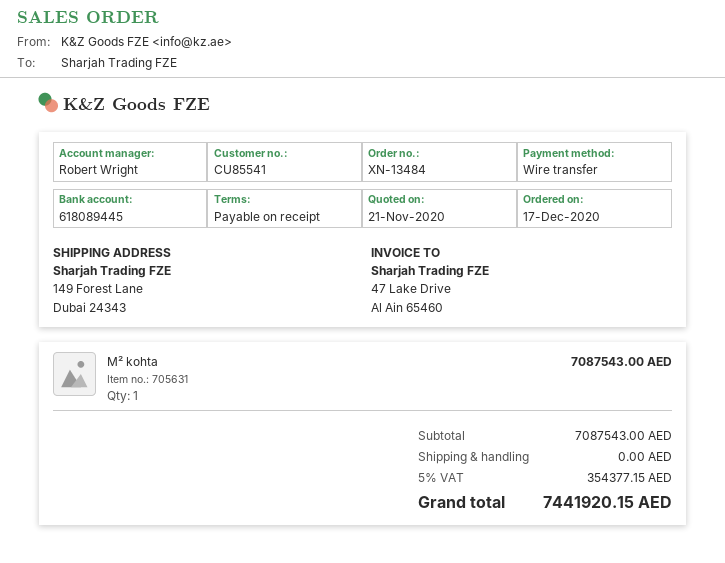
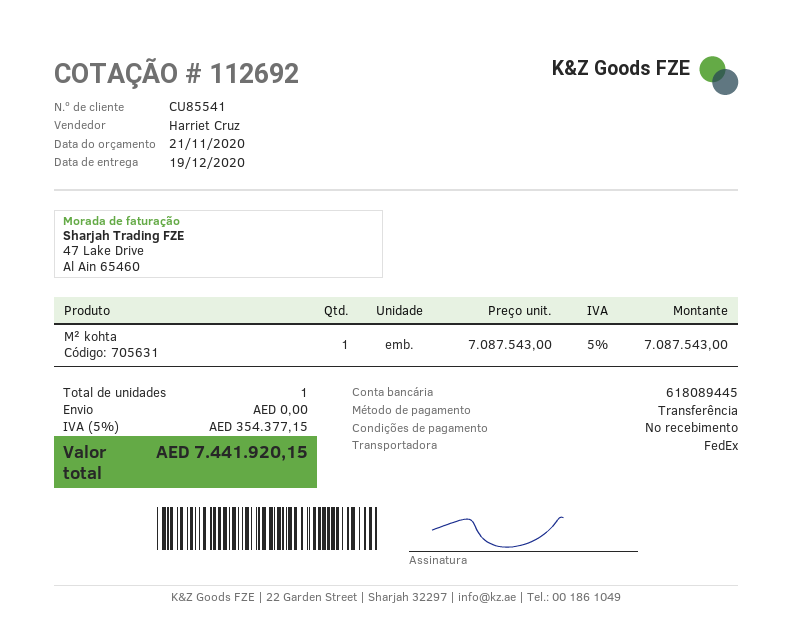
sales rep: Robert Wright -> Harriet Cruz

